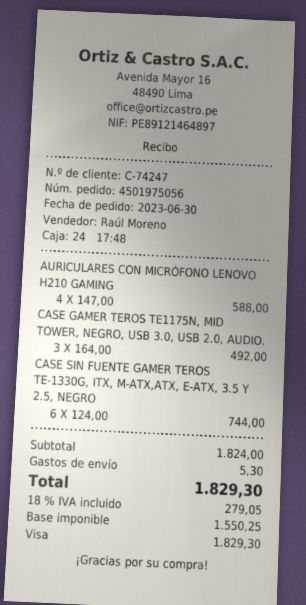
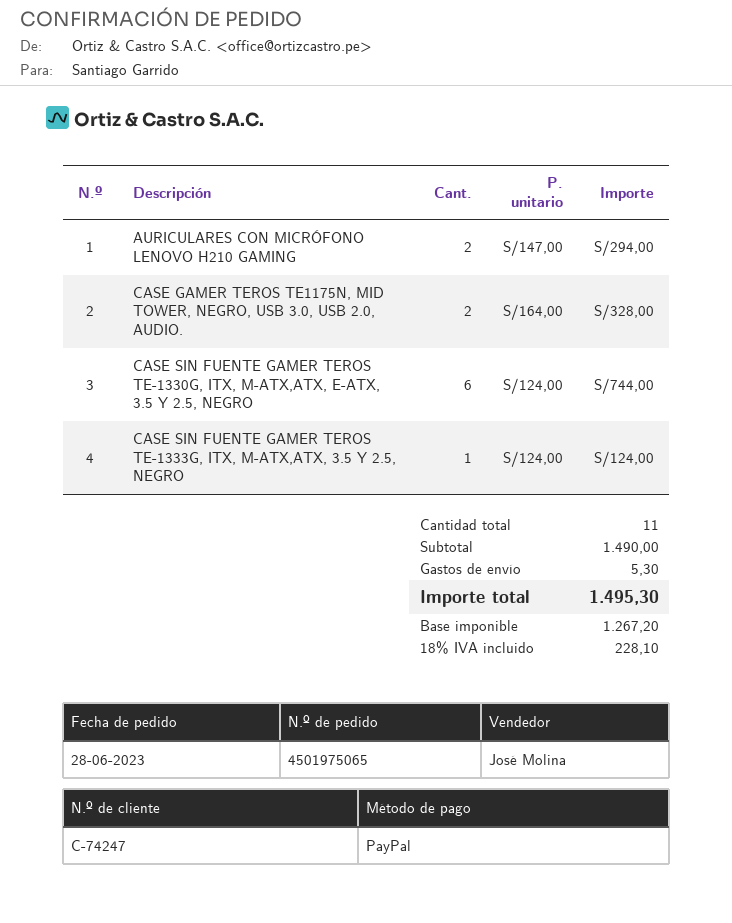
order number: 4501975056 -> 4501975065
order date: 2023-06-30 -> 2023-06-28
sales rep: Raúl Moreno -> José Molina
payment method: Visa -> PayPal
AURICULARES CON MICRÓFONO LENOVO H210 GAMING: 4 x 147.00 = 588.00 -> 2 x 147.00 = 294.00
CASE GAMER TEROS TE1175N, MID TOWER, NEGRO, USB 3.0, USB 2.0, AUDIO.: 3 x 164.00 = 492.00 -> 2 x 164.00 = 328.00
CASE SIN FUENTE GAMER TEROS TE-1333G, ITX, M-ATX,ATX, 3.5 Y 2.5, NEGRO: none -> 1 x 124.00 = 124.00
subtotal: 1824.00 -> 1490.00
net: 1550.25 -> 1267.20
tax: 18% = 279.05 -> 18% = 228.10
total: 1829.30 -> 1495.30

